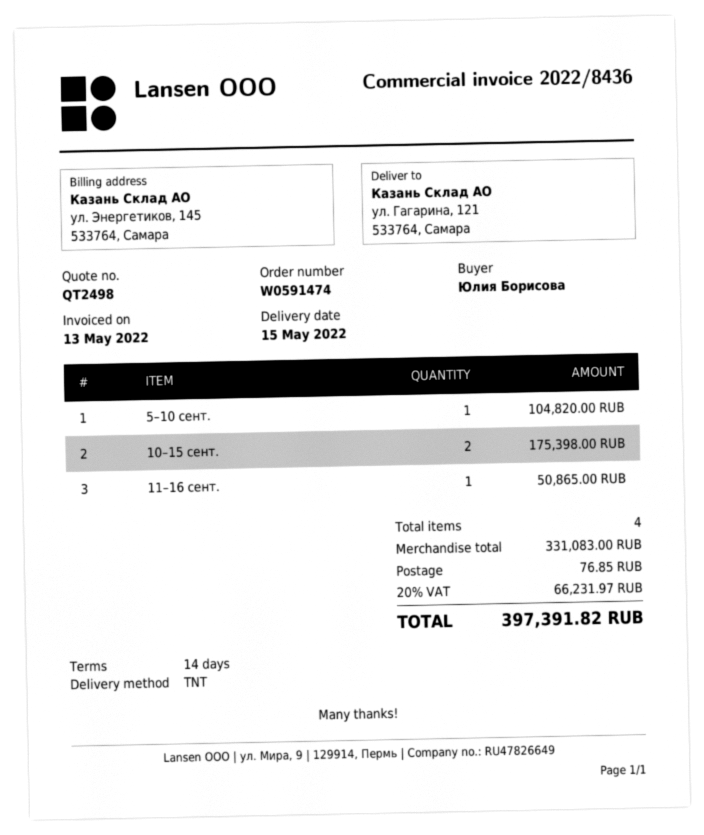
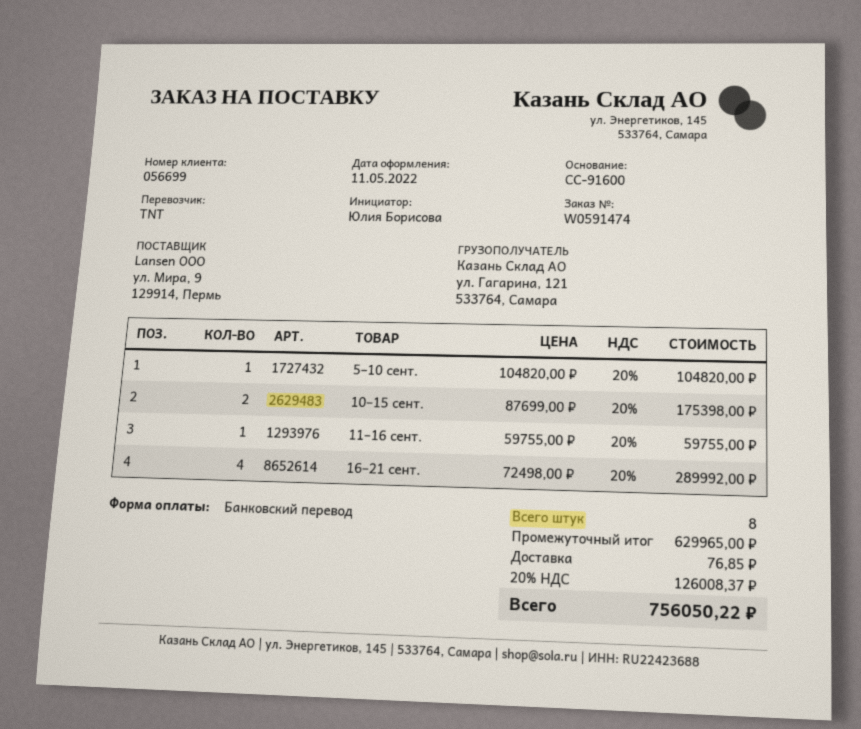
11–16 сент.: 1 for 50865.00 -> 1 for 59755.00
16–21 сент.: none -> 4 for 289992.00
total quantity: 4 -> 8
subtotal: 331083.00 -> 629965.00
tax: 20% = 66231.97 -> 20% = 126008.37
total: 397391.82 -> 756050.22

